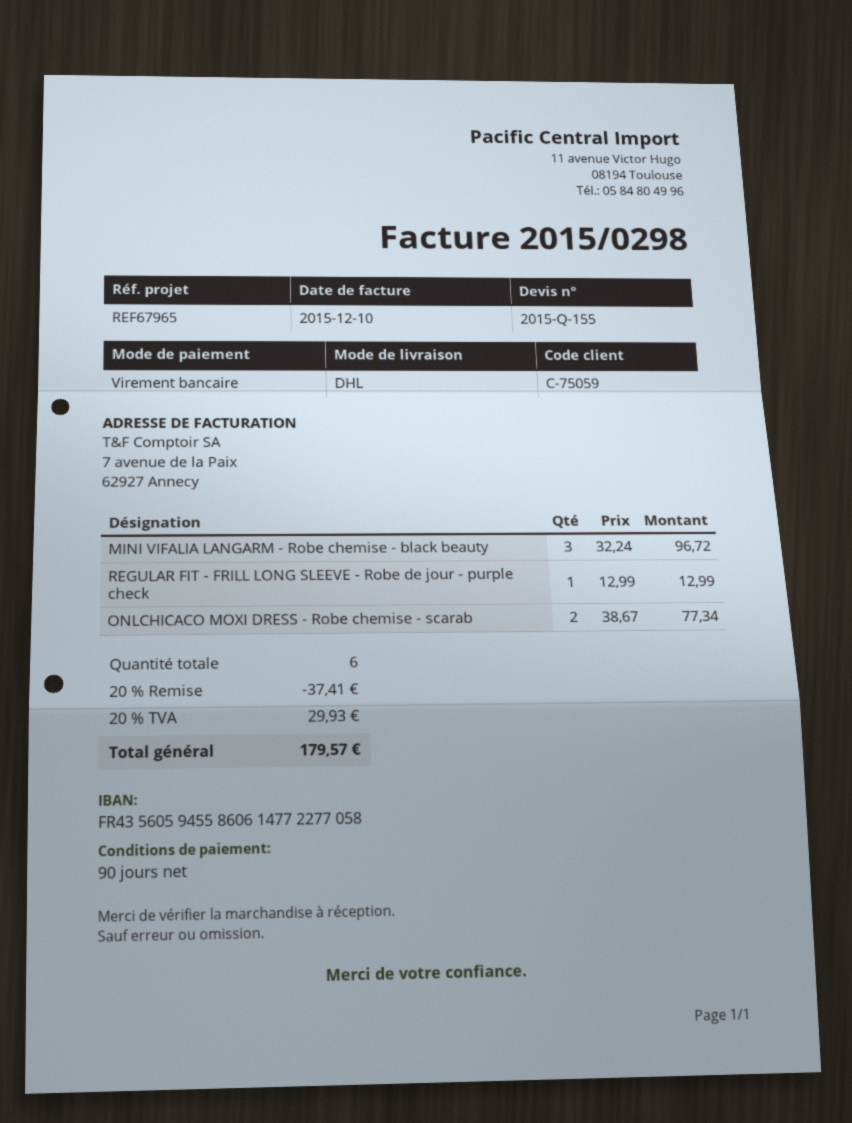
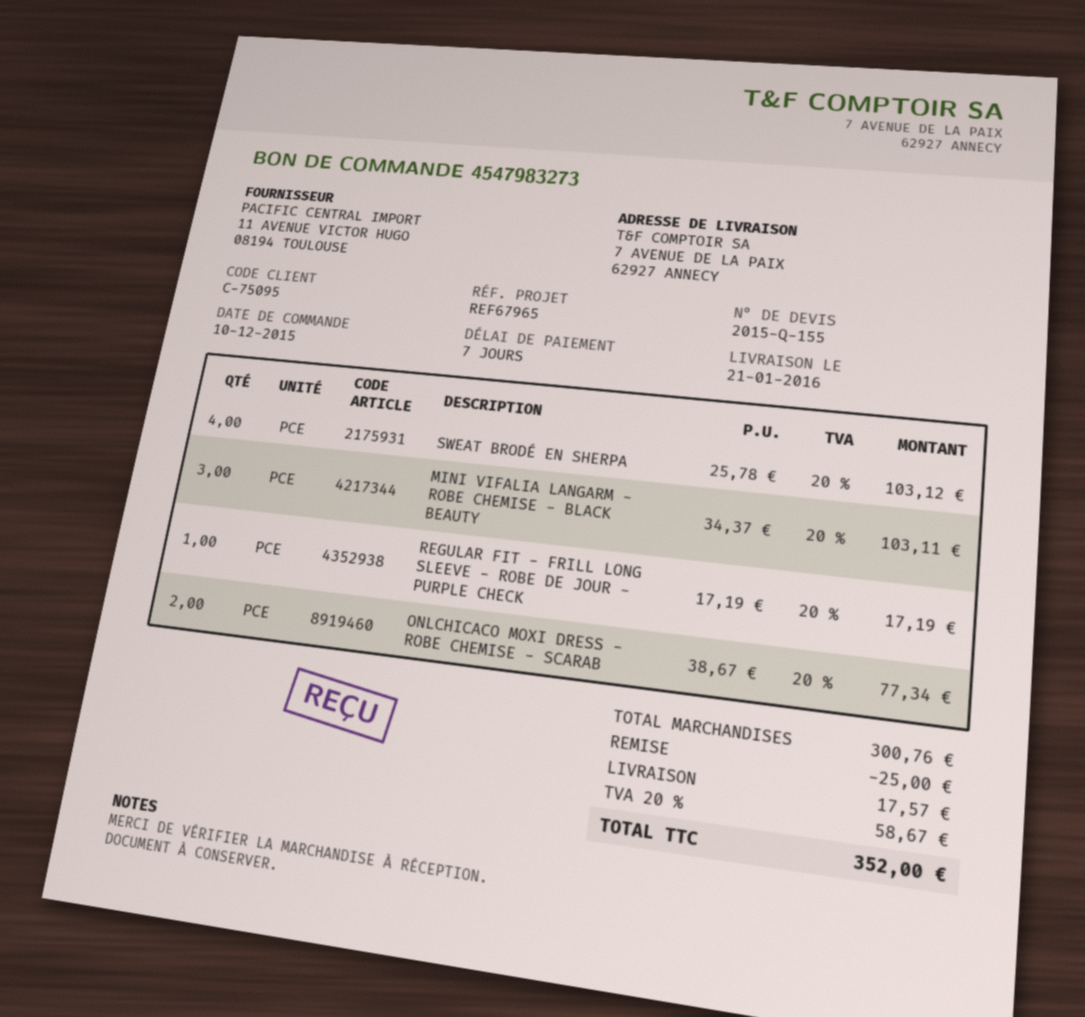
payment terms: 90 days -> 7 days
customer number: C-75059 -> C-75095
MINI VIFALIA LANGARM - Robe chemise - black beauty: 3 x 32.24 = 96.72 -> 3 x 34.37 = 103.11
REGULAR FIT - FRILL LONG SLEEVE - Robe de jour - purple check: 1 x 12.99 = 12.99 -> 1 x 17.19 = 17.19
SWEAT BRODÉ EN SHERPA: none -> 4 x 25.78 = 103.12
discount: 37.41 -> 25.00
shipping: none -> 17.57
tax: 20% = 29.93 -> 20% = 58.67
total: 179.57 -> 352.00

